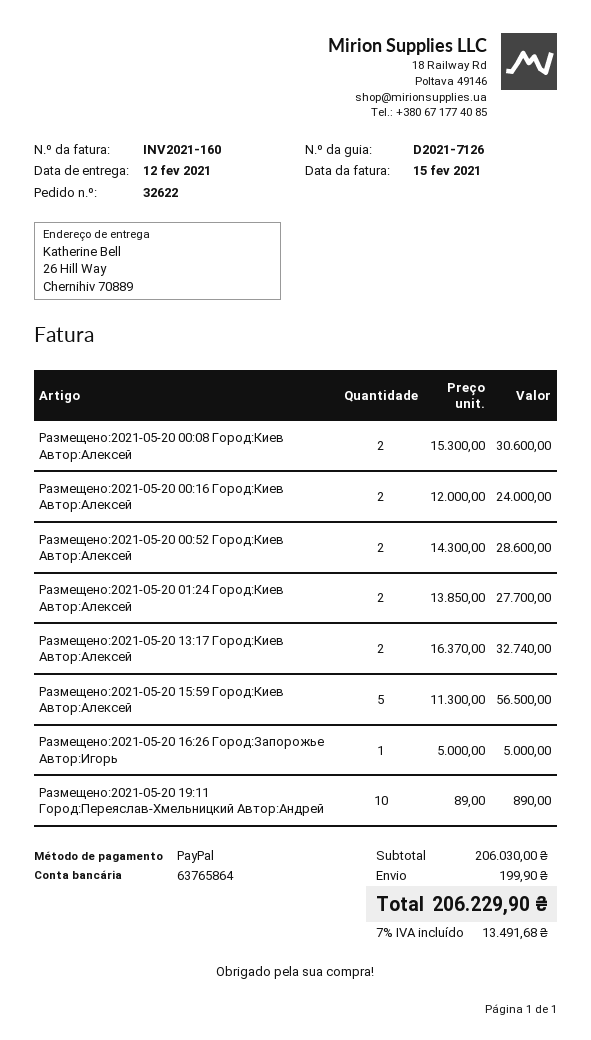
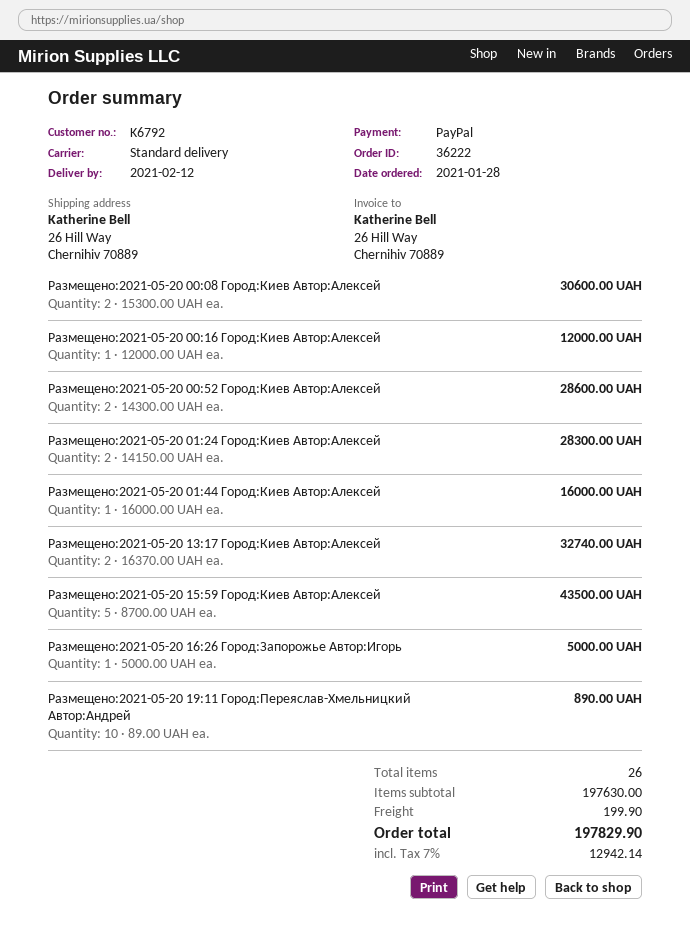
order number: 32622 -> 36222
Размещено:2021-05-20 00:16 Город:Киев Автор:Алексей: 2 x 12000.00 = 24000.00 -> 1 x 12000.00 = 12000.00
Размещено:2021-05-20 01:24 Город:Киев Автор:Алексей: 2 x 13850.00 = 27700.00 -> 2 x 14150.00 = 28300.00
Размещено:2021-05-20 15:59 Город:Киев Автор:Алексей: 5 x 11300.00 = 56500.00 -> 5 x 8700.00 = 43500.00
Размещено:2021-05-20 01:44 Город:Киев Автор:Алексей: none -> 1 x 16000.00 = 16000.00
subtotal: 206030.00 -> 197630.00
tax: 7% = 13491.68 -> 7% = 12942.14
total: 206229.90 -> 197829.90

